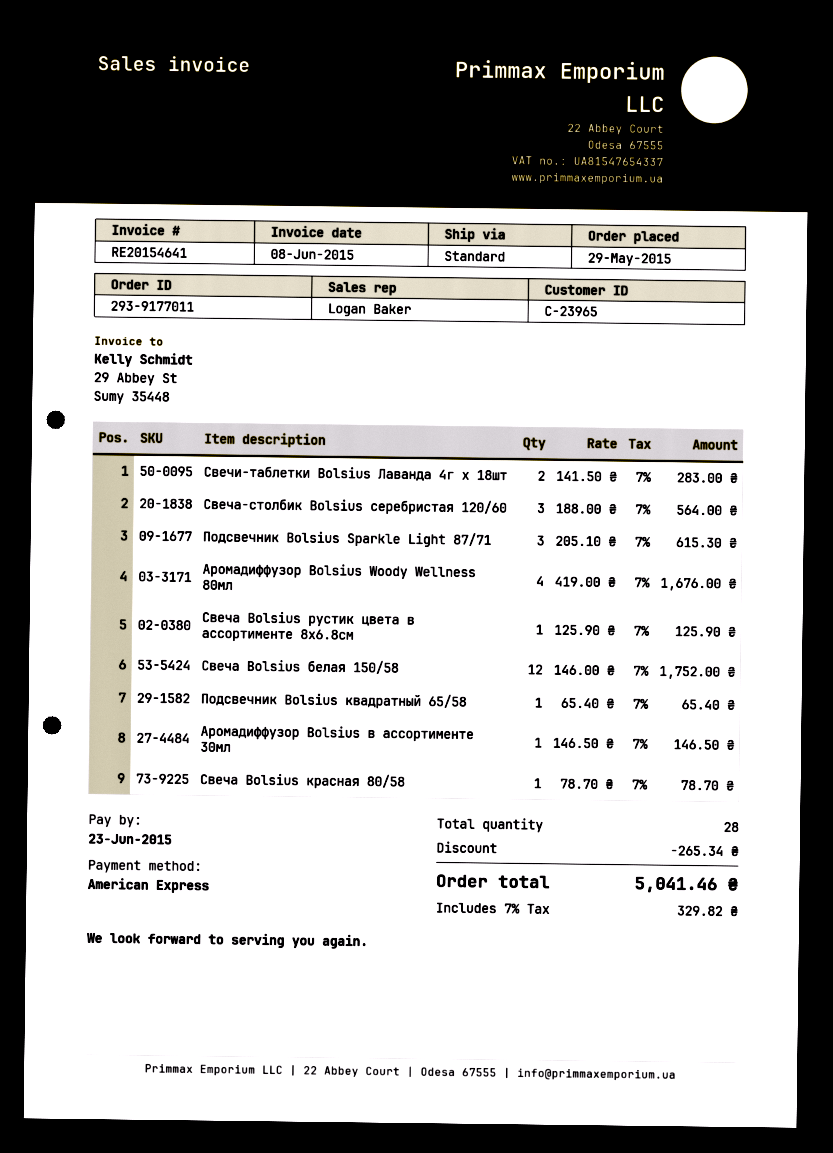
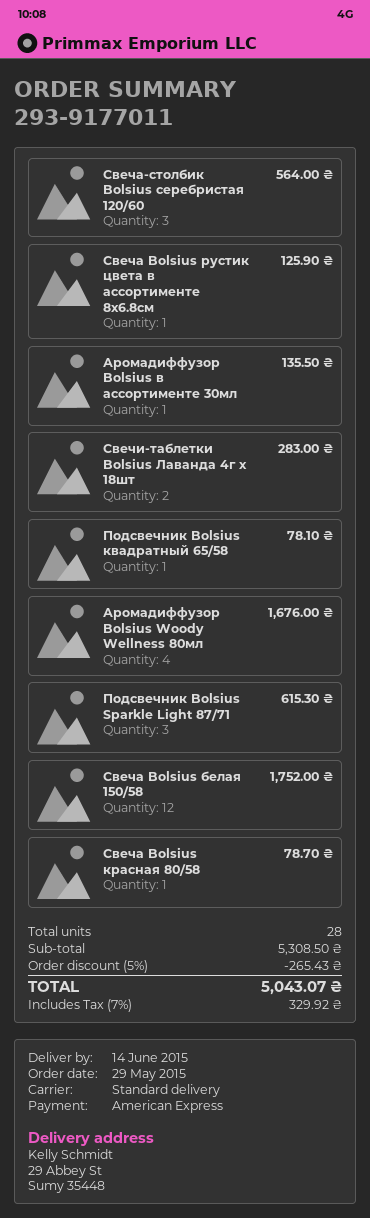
Подсвечник Bolsius квадратный 65/58: 1 for 65.40 -> 1 for 78.10
Аромадиффузор Bolsius в ассортименте 30мл: 1 for 146.50 -> 1 for 135.50
discount: 265.34 -> 265.43
tax: 7% = 329.82 -> 7% = 329.92
total: 5041.46 -> 5043.07

